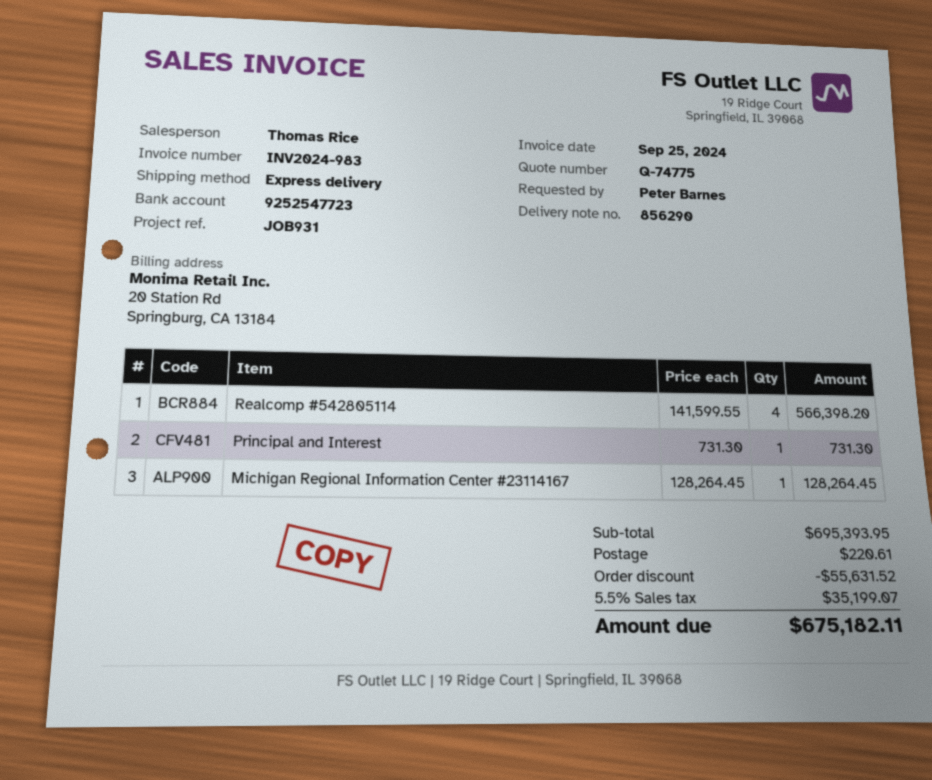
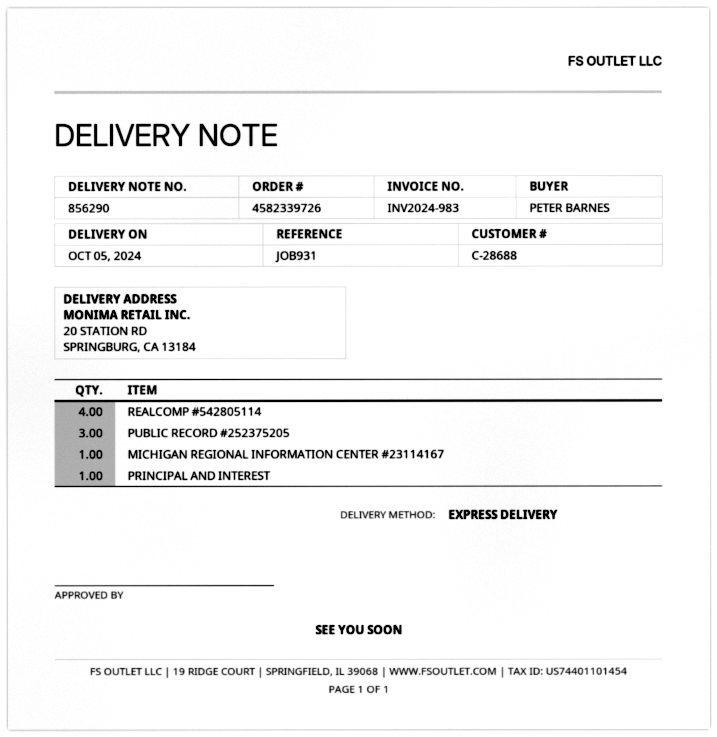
PUBLIC RECORD #252375205: none -> 3

